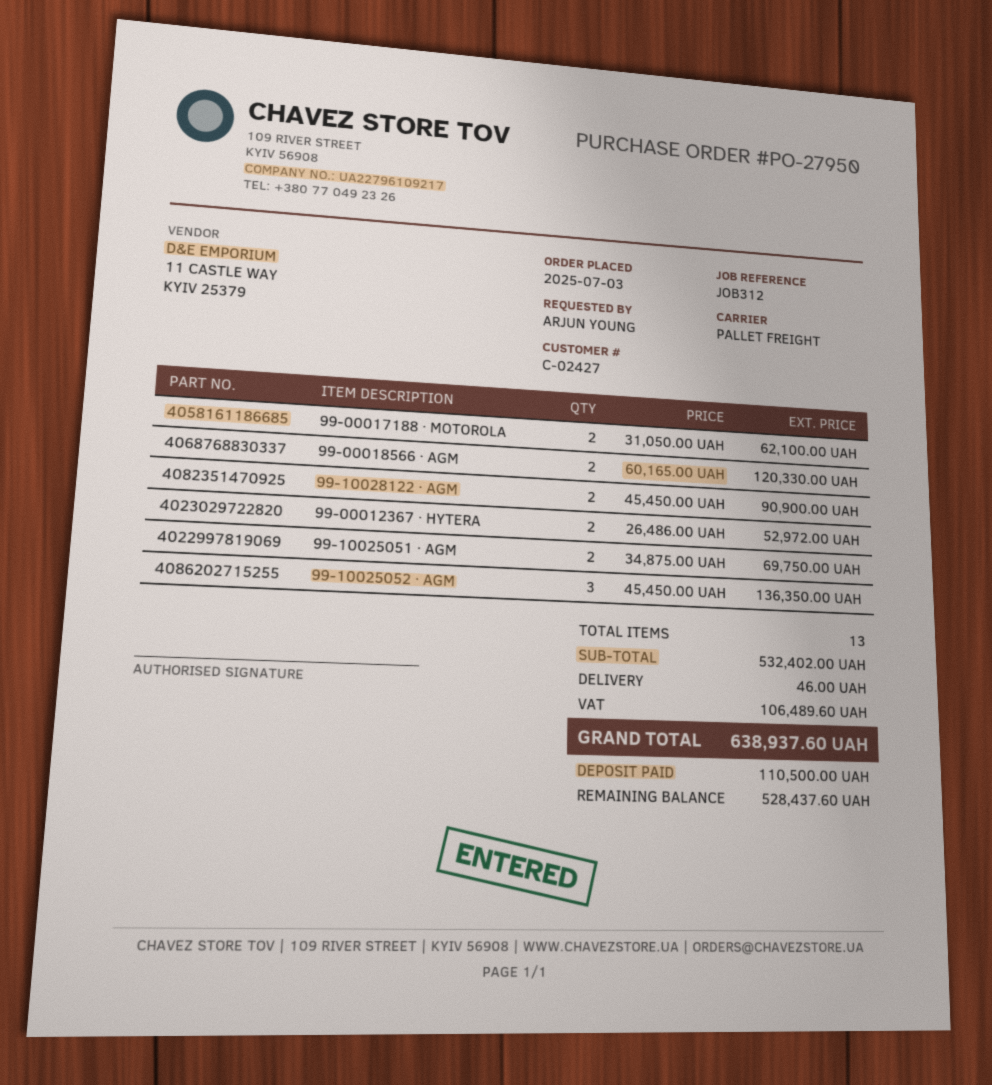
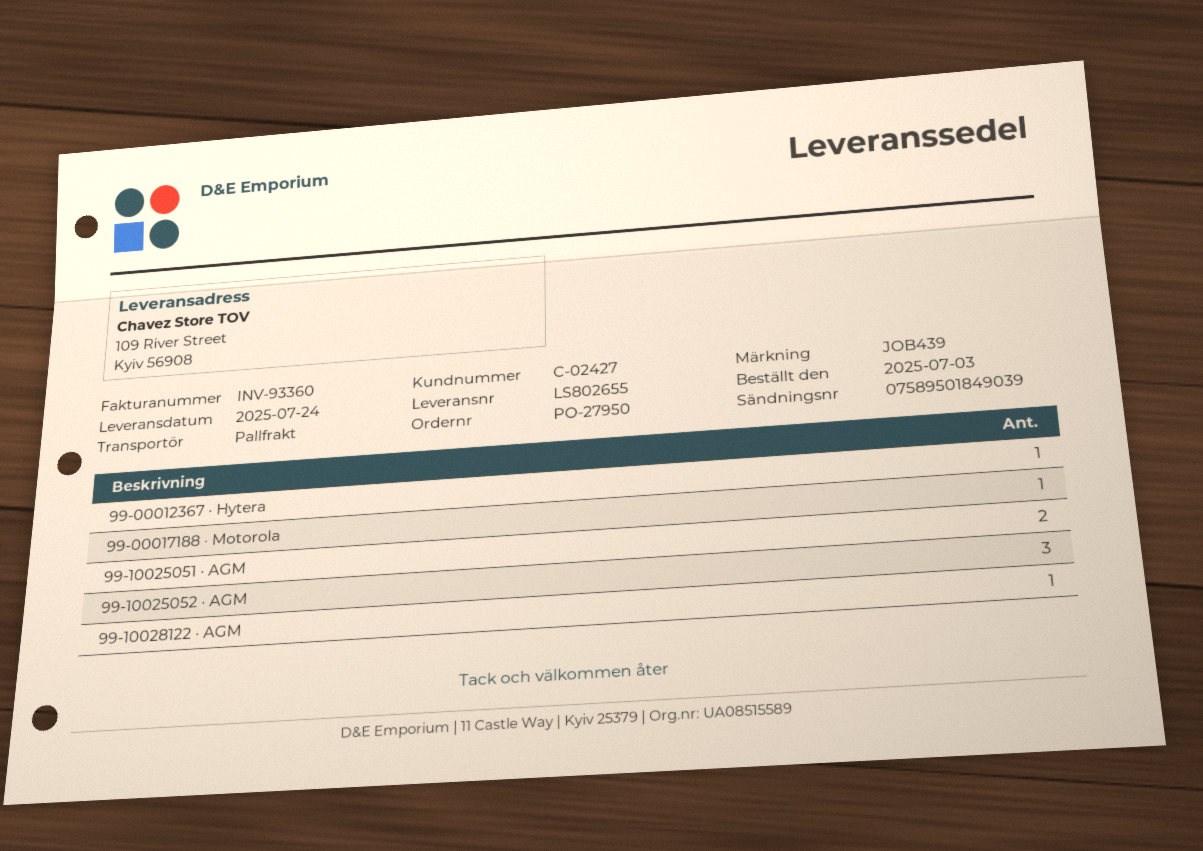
reference: JOB312 -> JOB439
99-00017188 · MOTOROLA: 2 -> 1
99-00018566 · AGM: 2 -> none
99-10028122 · AGM: 2 -> 1
99-00012367 · HYTERA: 2 -> 1

